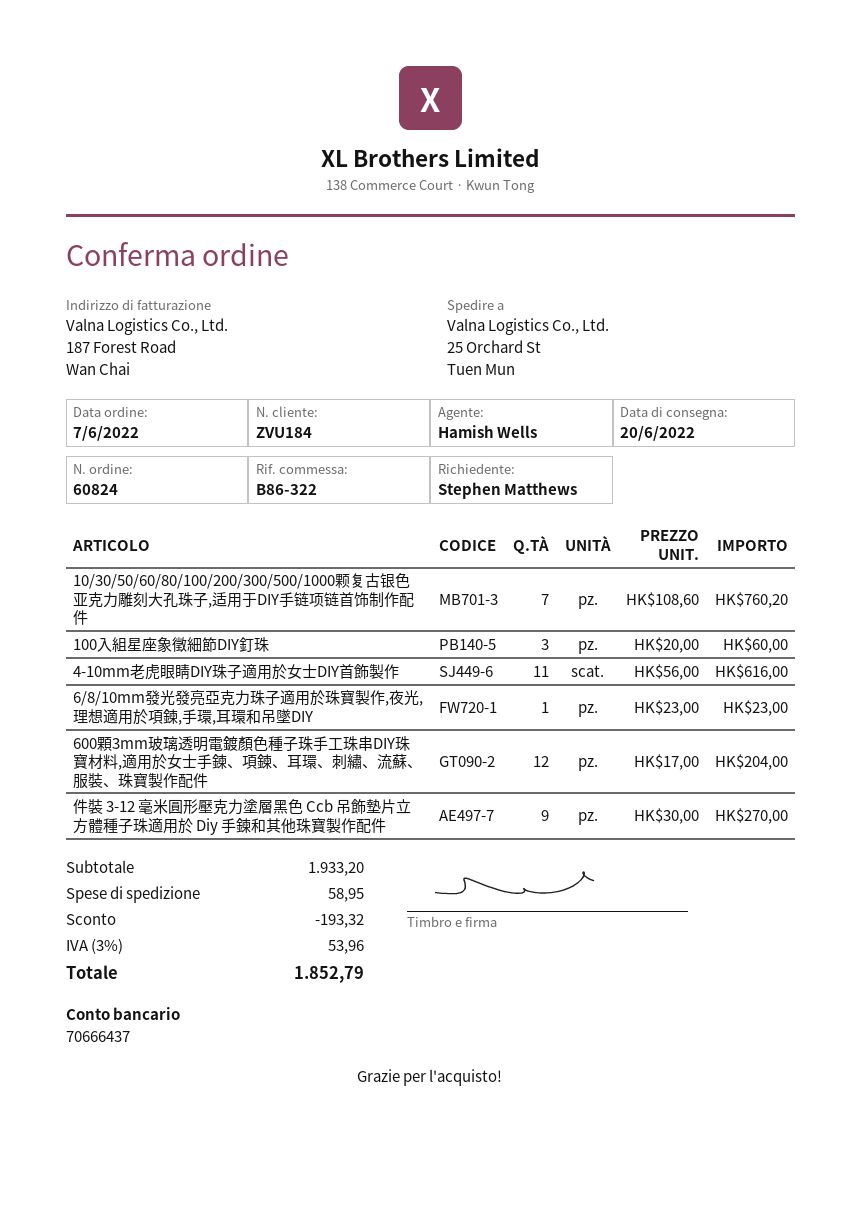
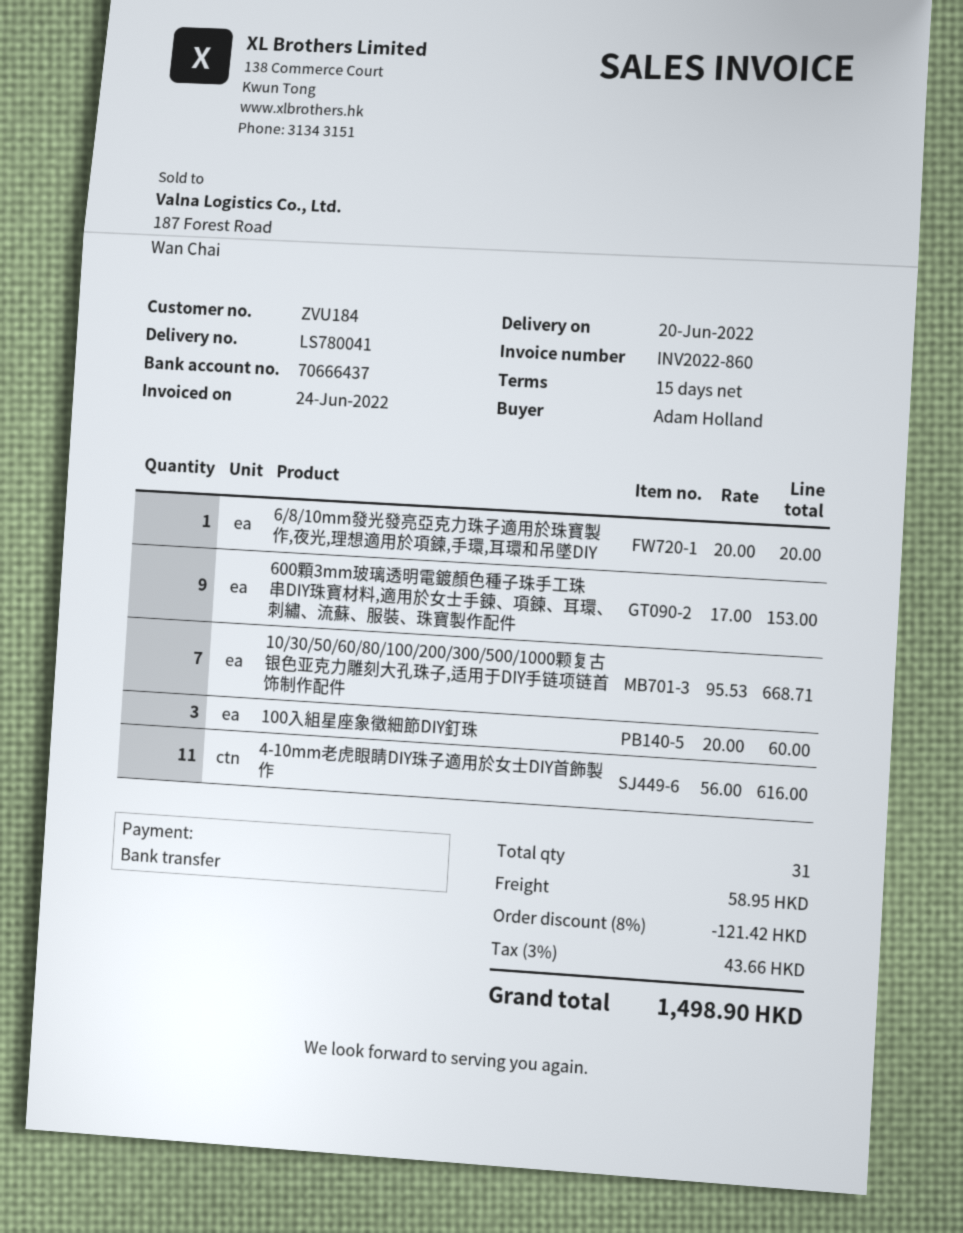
ordered by: Stephen Matthews -> Adam Holland
10/30/50/60/80/100/200/300/500/1000颗复古银色亚克力雕刻大孔珠子,适用于DIY手链项链首饰制作配件: 7 x 108.60 = 760.20 -> 7 x 95.53 = 668.71
6/8/10mm發光發亮亞克力珠子適用於珠寶製作,夜光,理想適用於項鍊,手環,耳環和吊墜DIY: 1 x 23.00 = 23.00 -> 1 x 20.00 = 20.00
600顆3mm玻璃透明電鍍顏色種子珠手工珠串DIY珠寶材料,適用於女士手鍊、項鍊、耳環、刺繡、流蘇、服裝、珠寶製作配件: 12 x 17.00 = 204.00 -> 9 x 17.00 = 153.00
件裝 3-12 毫米圓形壓克力塗層黑色 Ccb 吊飾墊片立方體種子珠適用於 Diy 手鍊和其他珠寶製作配件: 9 x 30.00 = 270.00 -> none
discount: 193.32 -> 121.42
tax: 3% = 53.96 -> 3% = 43.66
total: 1852.79 -> 1498.90

